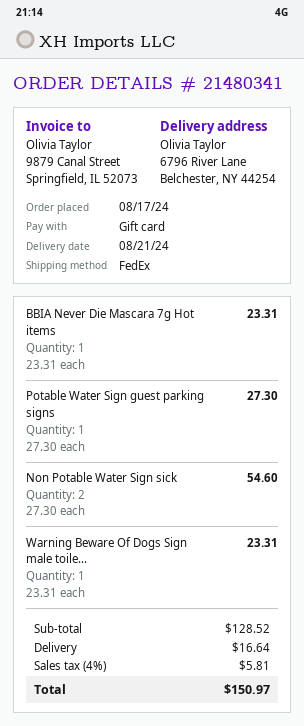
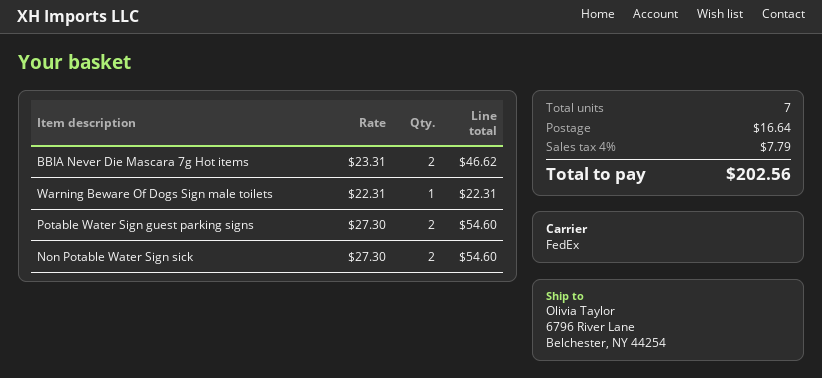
BBIA Never Die Mascara 7g Hot items: 1 x 23.31 = 23.31 -> 2 x 23.31 = 46.62
Potable Water Sign guest parking signs: 1 x 27.30 = 27.30 -> 2 x 27.30 = 54.60
Warning Beware Of Dogs Sign male toile...: 1 x 23.31 = 23.31 -> 1 x 22.31 = 22.31
tax: 4% = 5.81 -> 4% = 7.79
total: 150.97 -> 202.56

